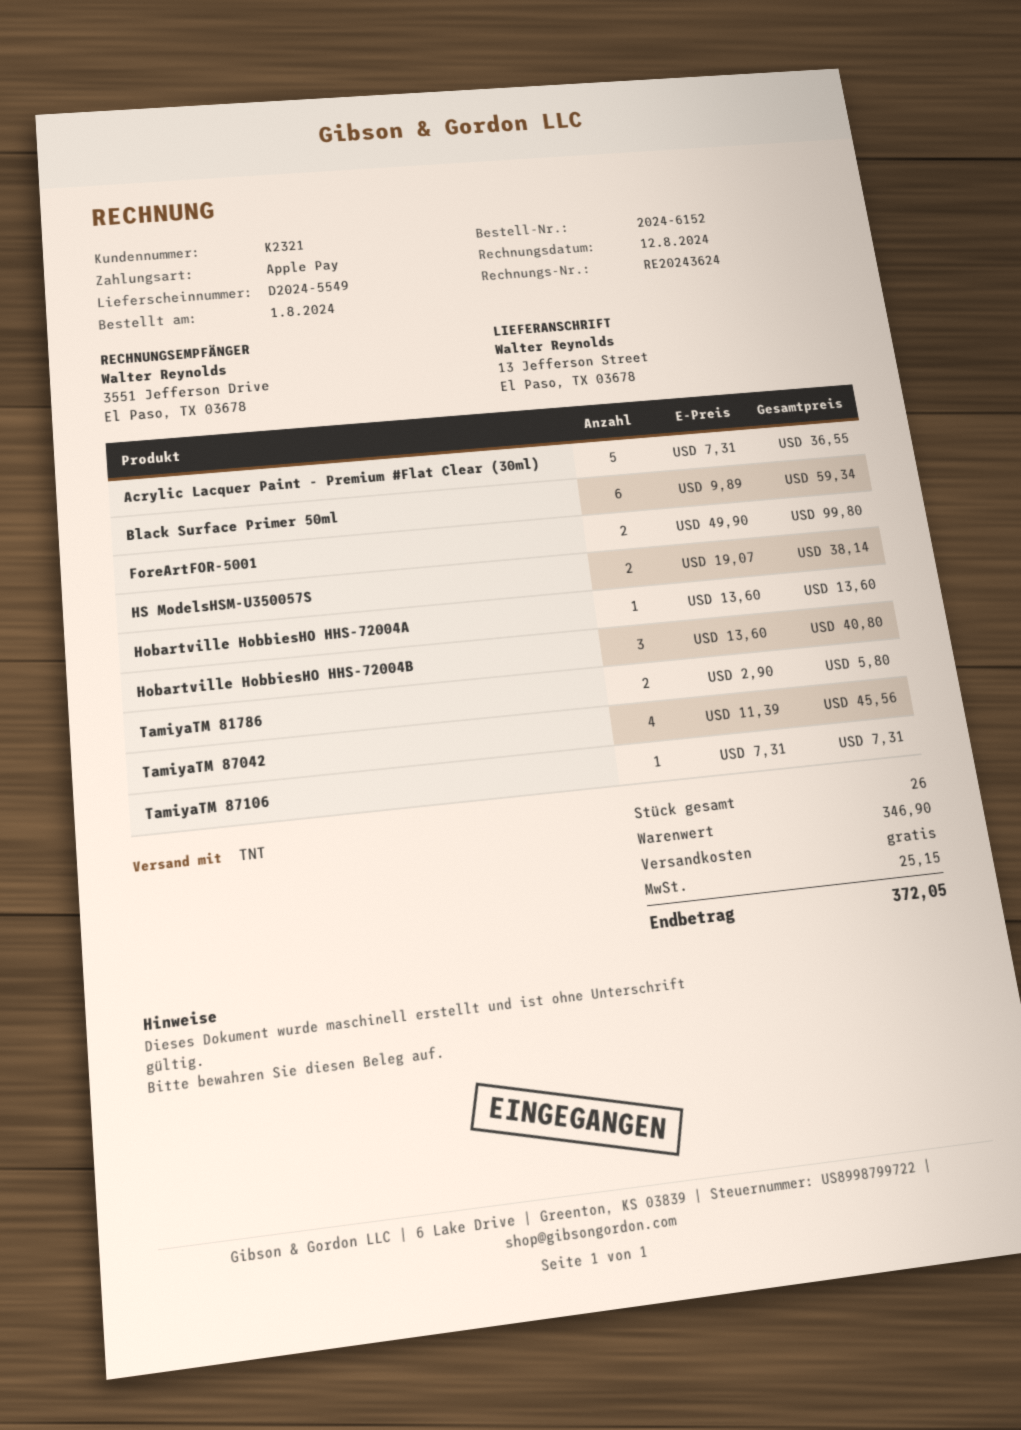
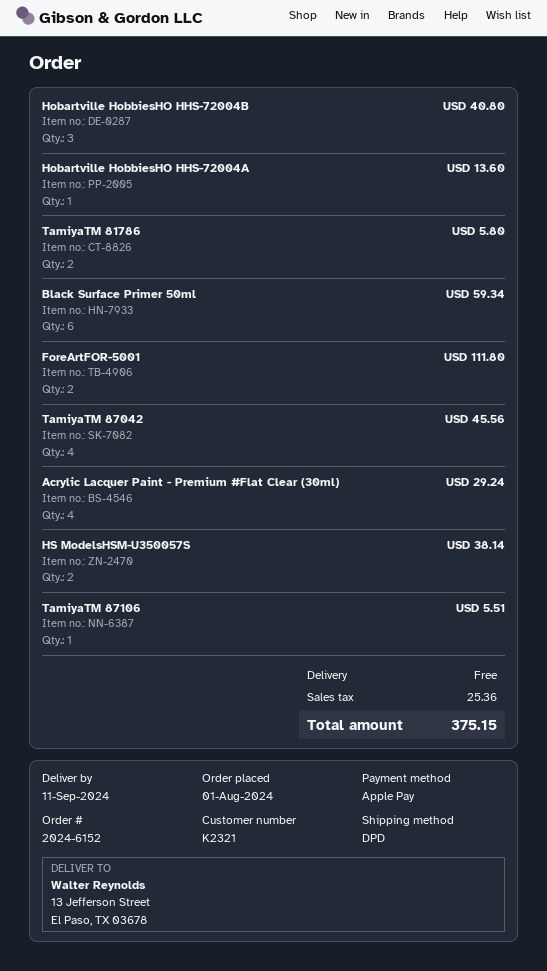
shipping method: TNT -> DPD
Acrylic Lacquer Paint - Premium #Flat Clear (30ml): 5 for 36.55 -> 4 for 29.24
ForeArtFOR-5001: 2 for 99.80 -> 2 for 111.80
TamiyaTM 87106: 1 for 7.31 -> 1 for 5.51
tax: 25.15 -> 25.36
total: 372.05 -> 375.15

